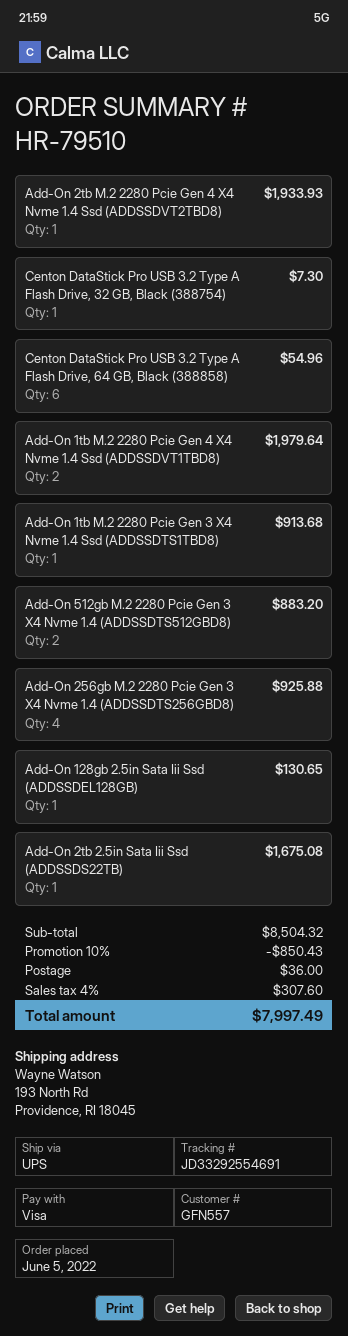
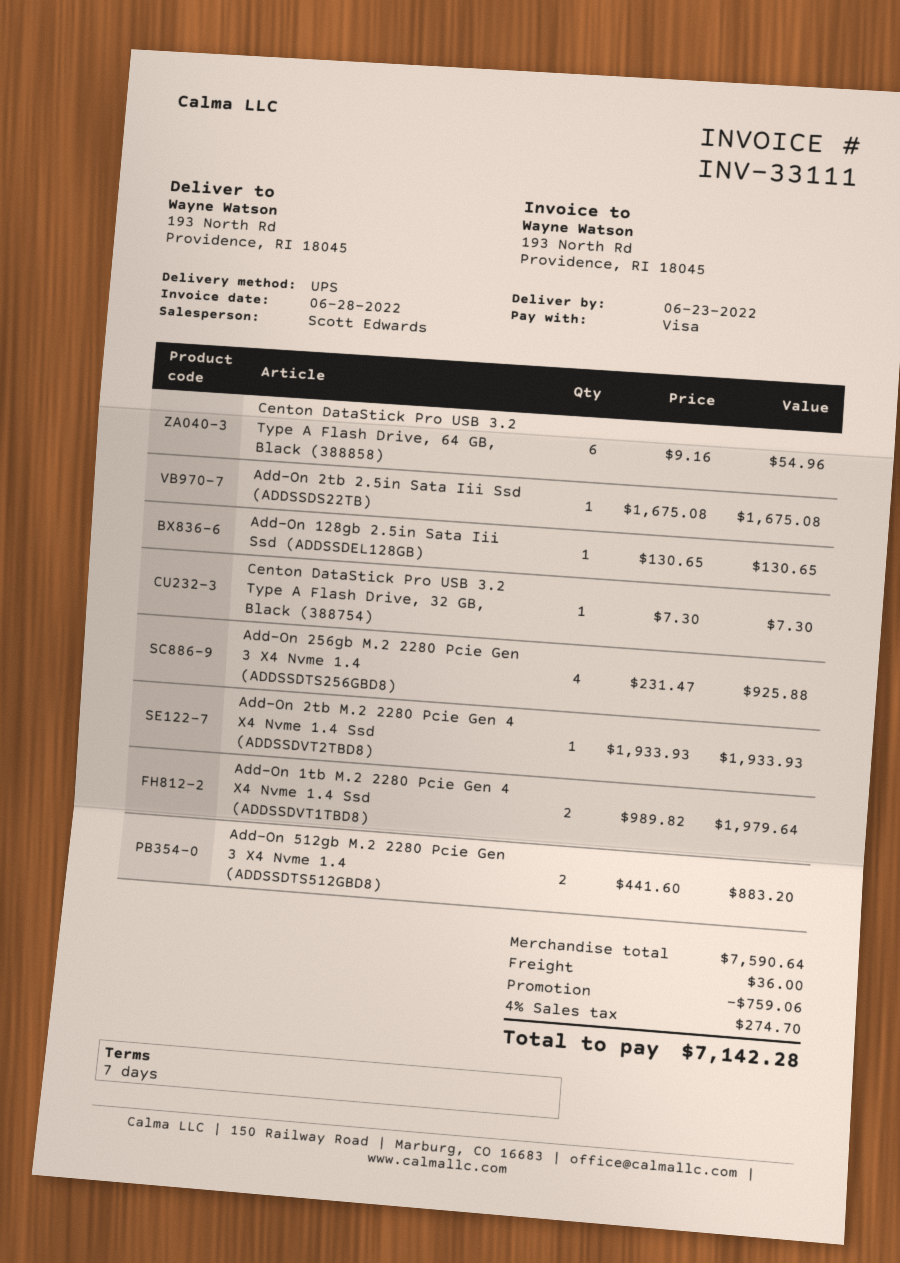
Add-On 1tb M.2 2280 Pcie Gen 3 X4 Nvme 1.4 Ssd (ADDSSDTS1TBD8): 1 for 913.68 -> none
subtotal: 8504.32 -> 7590.64
discount: 850.43 -> 759.06
tax: 4% = 307.60 -> 4% = 274.70
total: 7997.49 -> 7142.28

